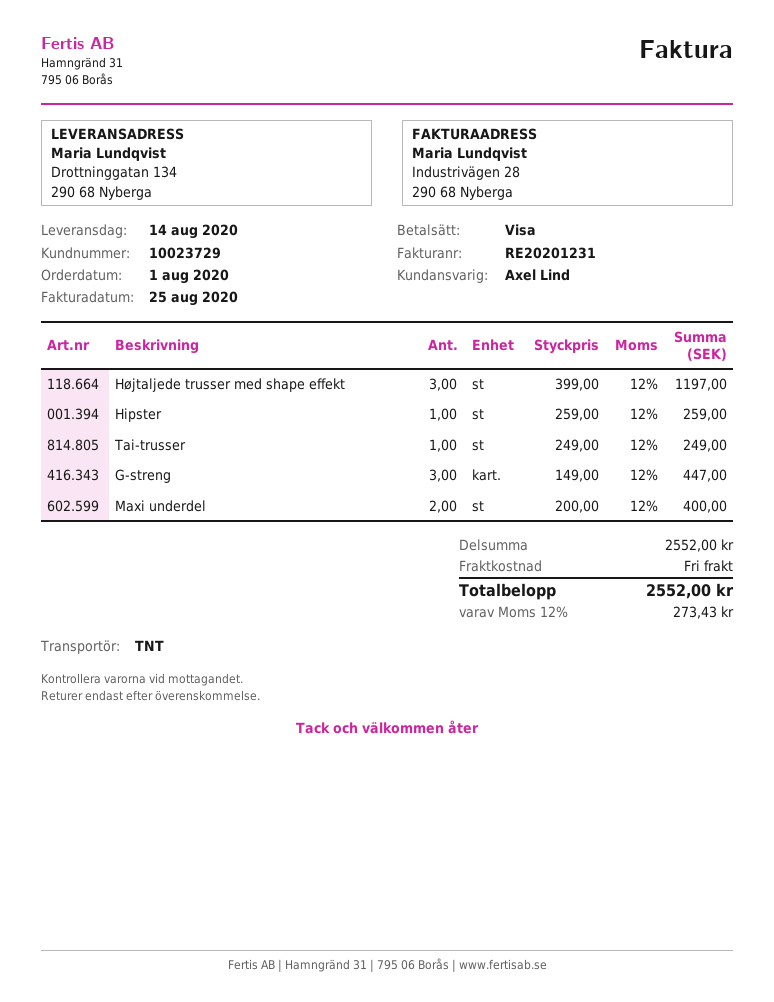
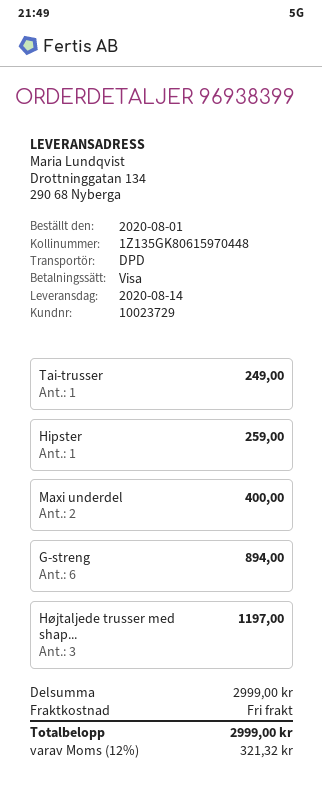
shipping method: TNT -> DPD
G-streng: 3 for 447.00 -> 6 for 894.00
subtotal: 2552.00 -> 2999.00
tax: 12% = 273.43 -> 12% = 321.32
total: 2552.00 -> 2999.00

